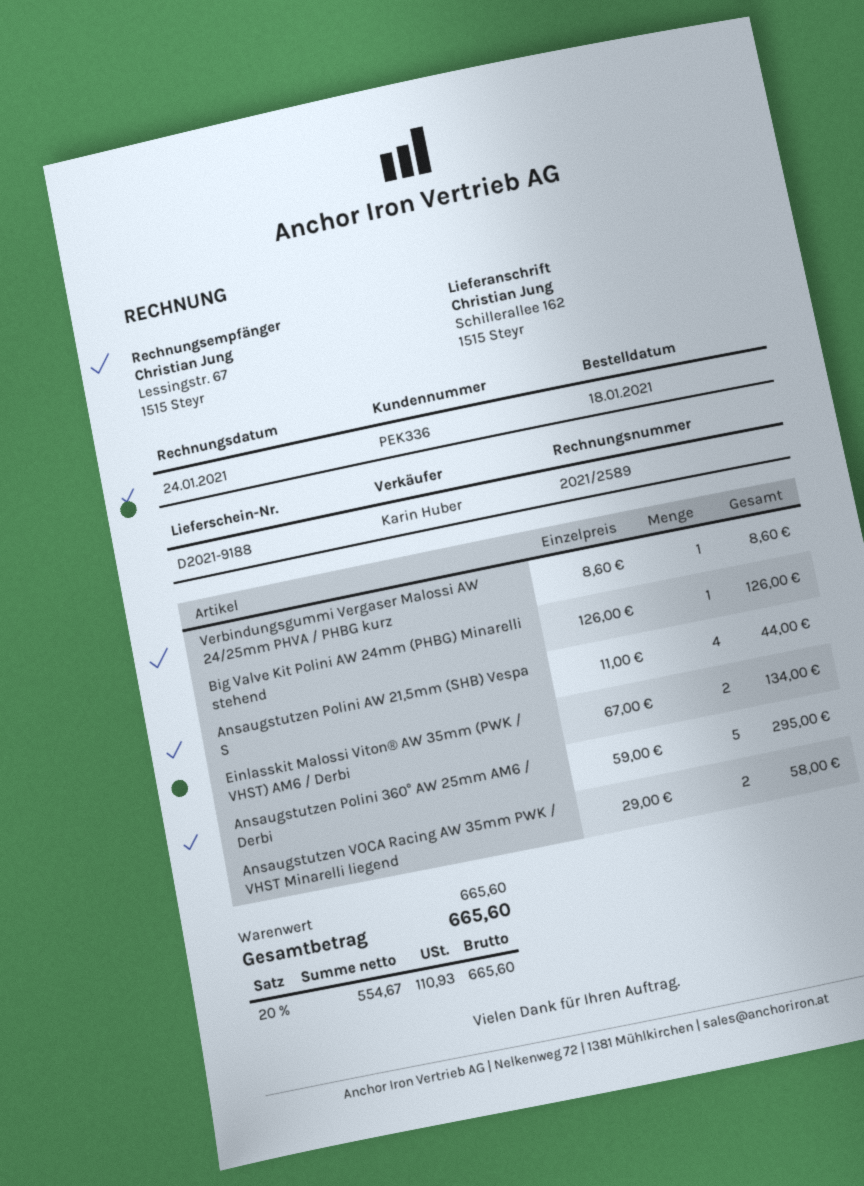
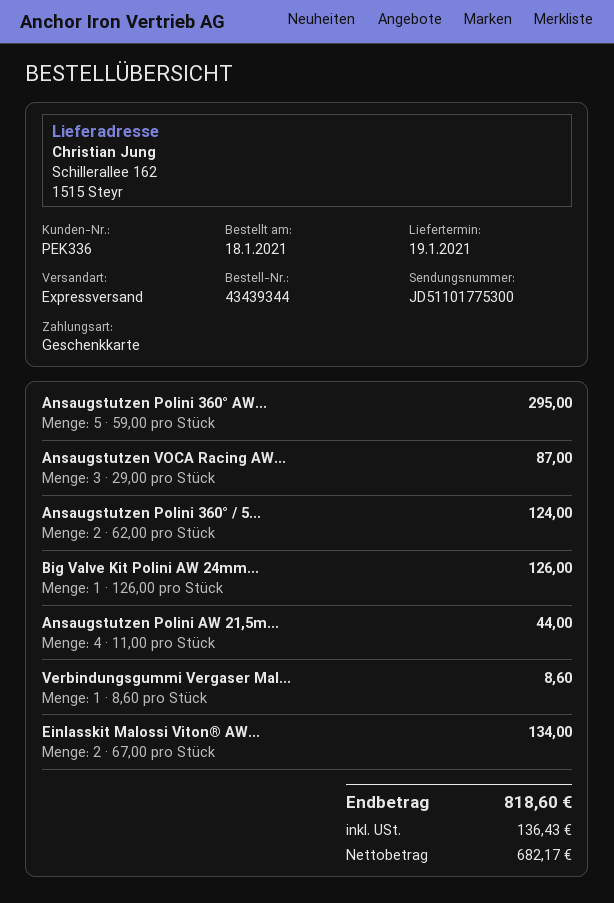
Ansaugstutzen VOCA Racing AW 35mm PWK / VHST Minarelli liegend: 2 x 29.00 = 58.00 -> 3 x 29.00 = 87.00
Ansaugstutzen Polini 360° / 5...: none -> 2 x 62.00 = 124.00
net: 554.67 -> 682.17
tax: 110.93 -> 136.43
total: 665.60 -> 818.60

